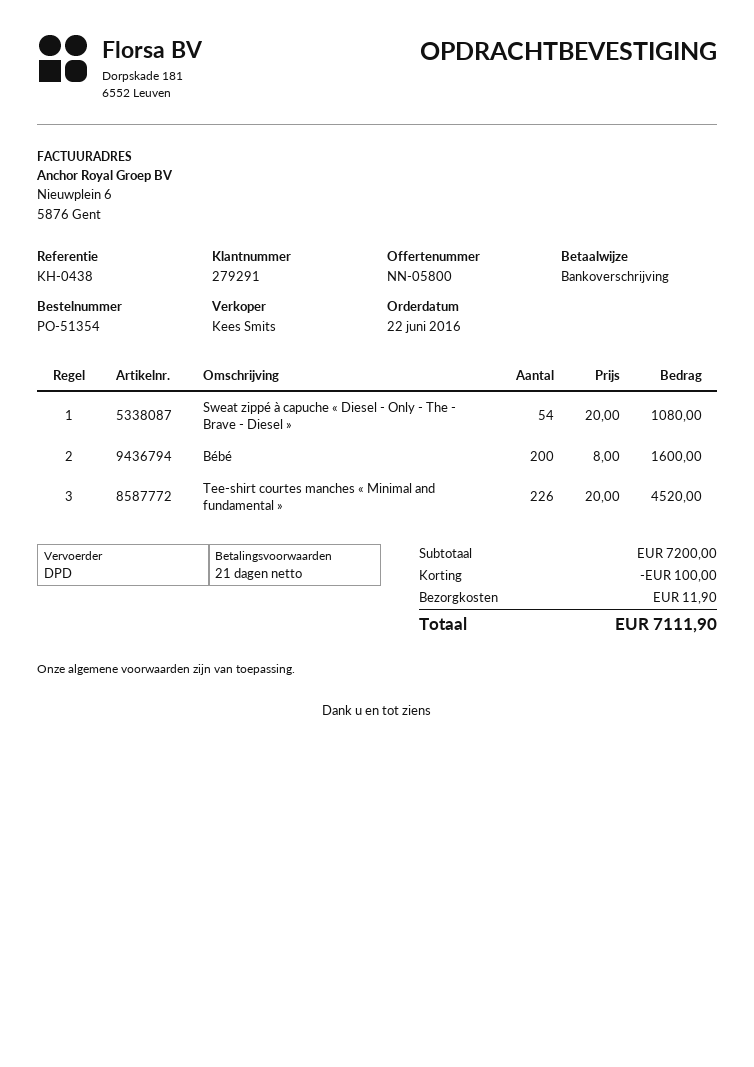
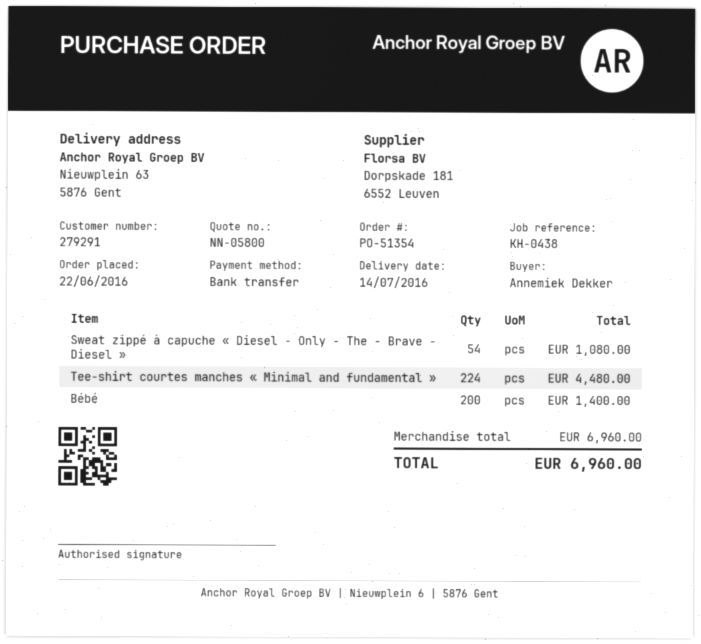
Bébé: 200 for 1600.00 -> 200 for 1400.00
Tee-shirt courtes manches « Minimal and fundamental »: 226 for 4520.00 -> 224 for 4480.00
subtotal: 7200.00 -> 6960.00
discount: 100.00 -> none
shipping: 11.90 -> none
total: 7111.90 -> 6960.00

